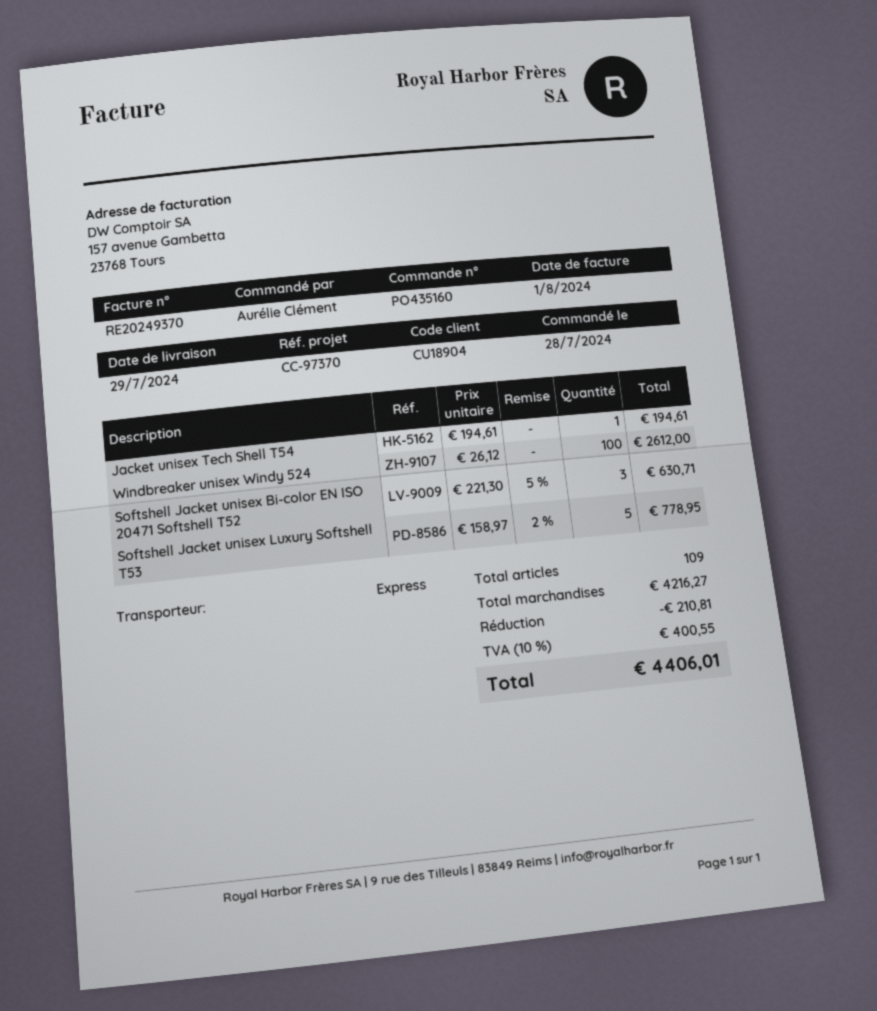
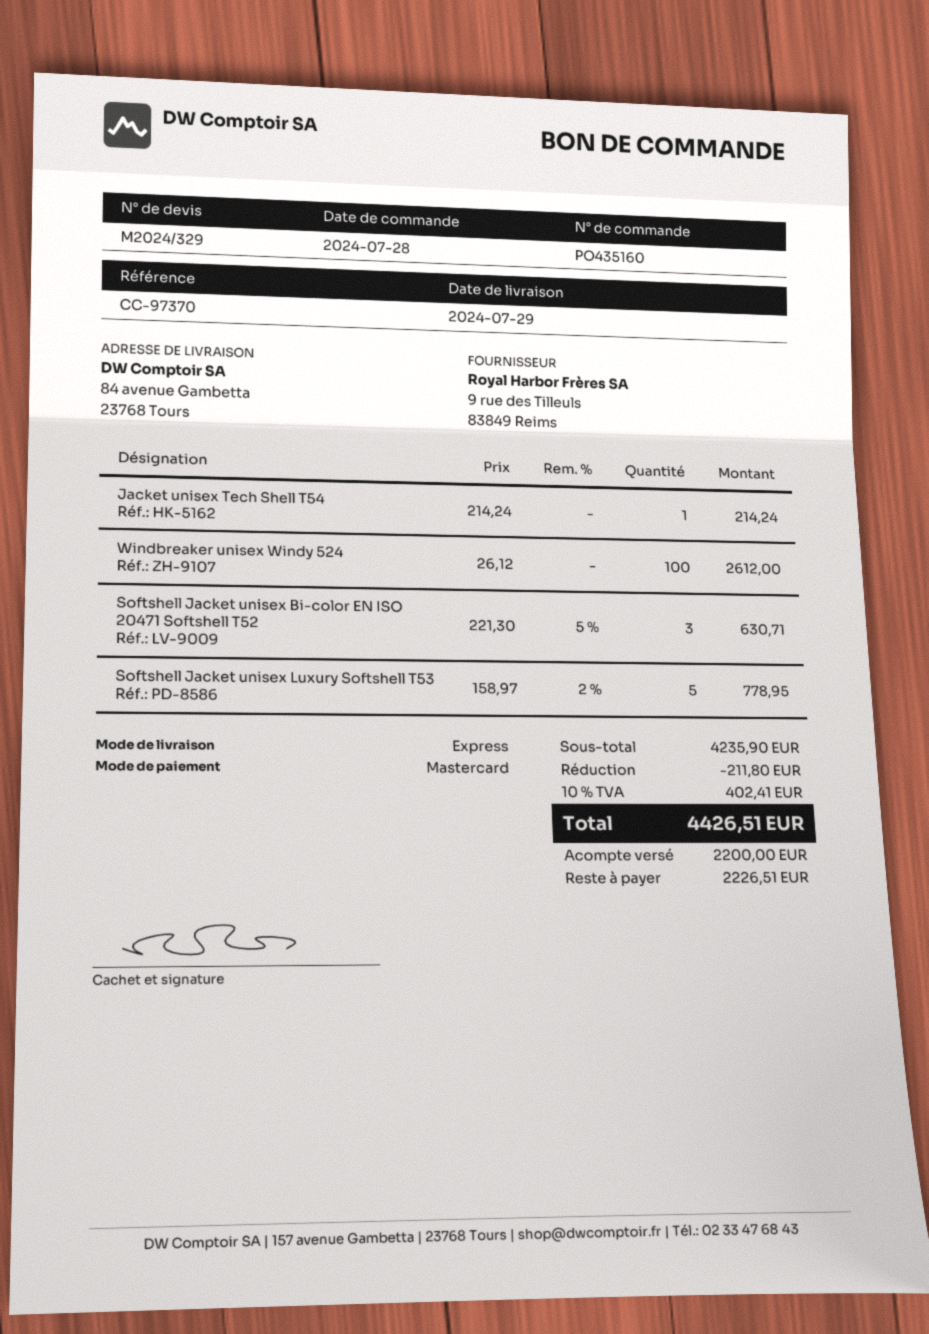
Jacket unisex Tech Shell T54: 1 x 194.61 = 194.61 -> 1 x 214.24 = 214.24
subtotal: 4216.27 -> 4235.90
discount: 210.81 -> 211.80
tax: 10% = 400.55 -> 10% = 402.41
total: 4406.01 -> 4426.51

